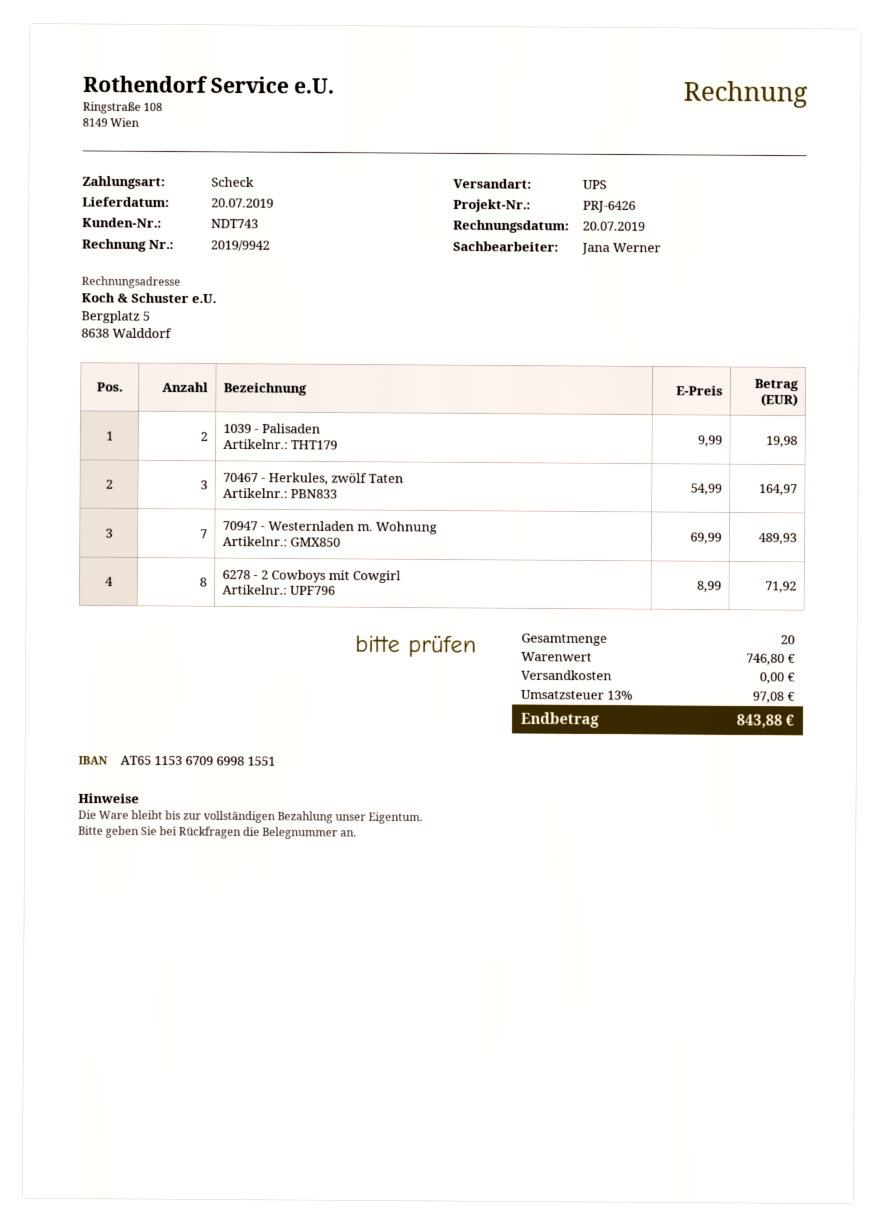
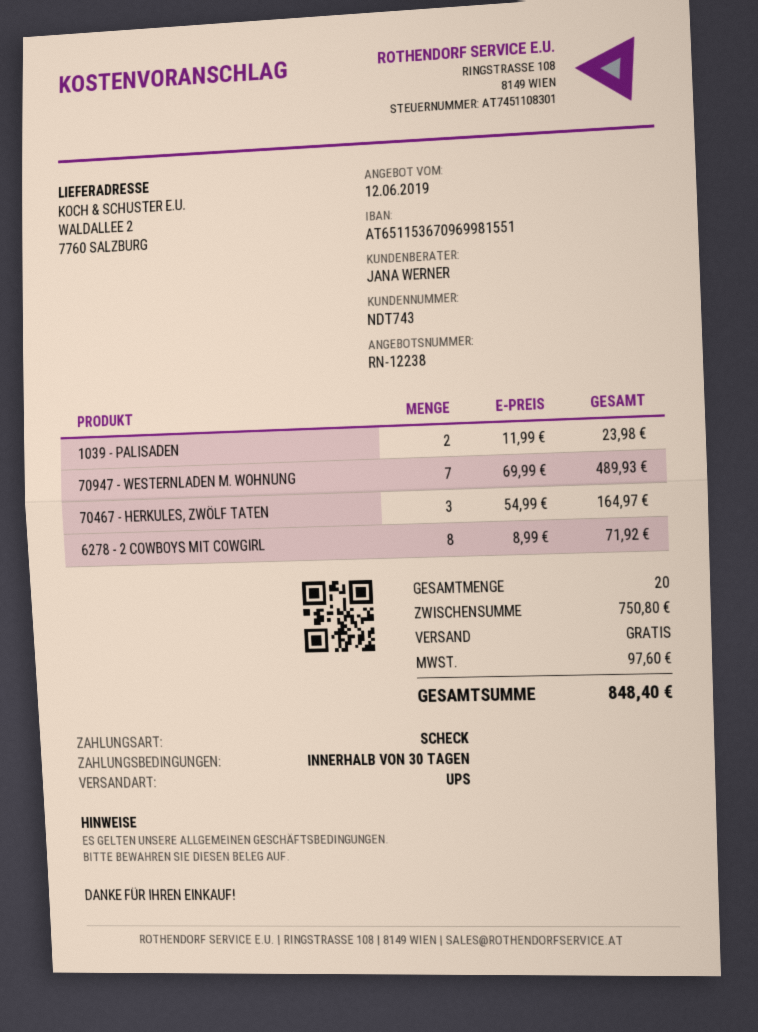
1039 - Palisaden: 2 x 9.99 = 19.98 -> 2 x 11.99 = 23.98
subtotal: 746.80 -> 750.80
tax: 97.08 -> 97.60
total: 843.88 -> 848.40

